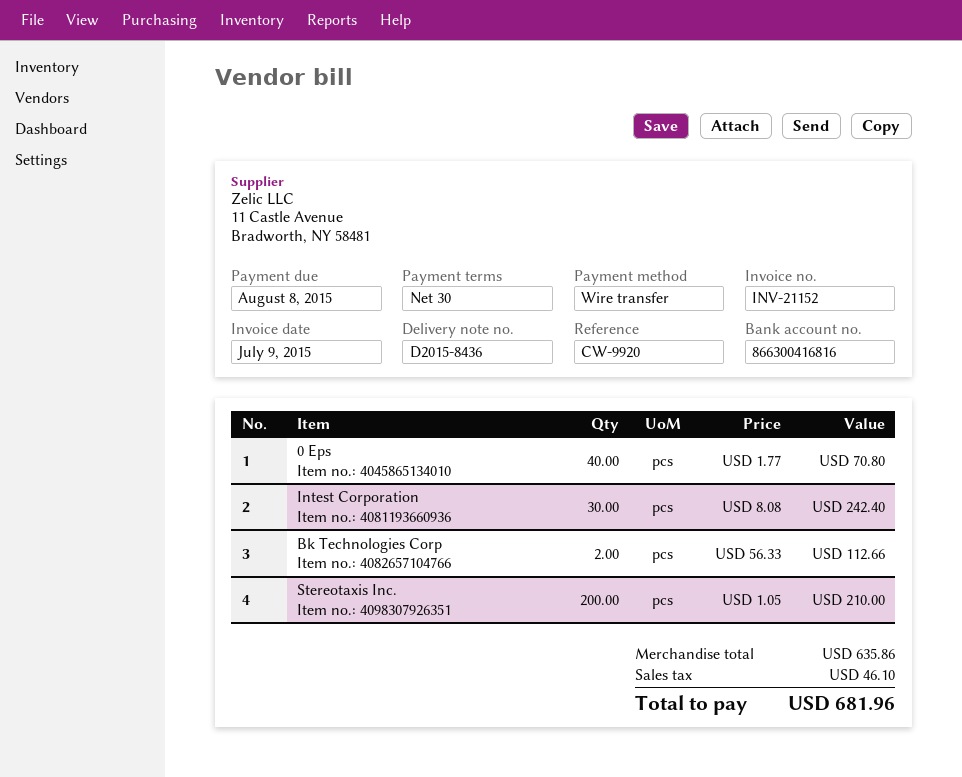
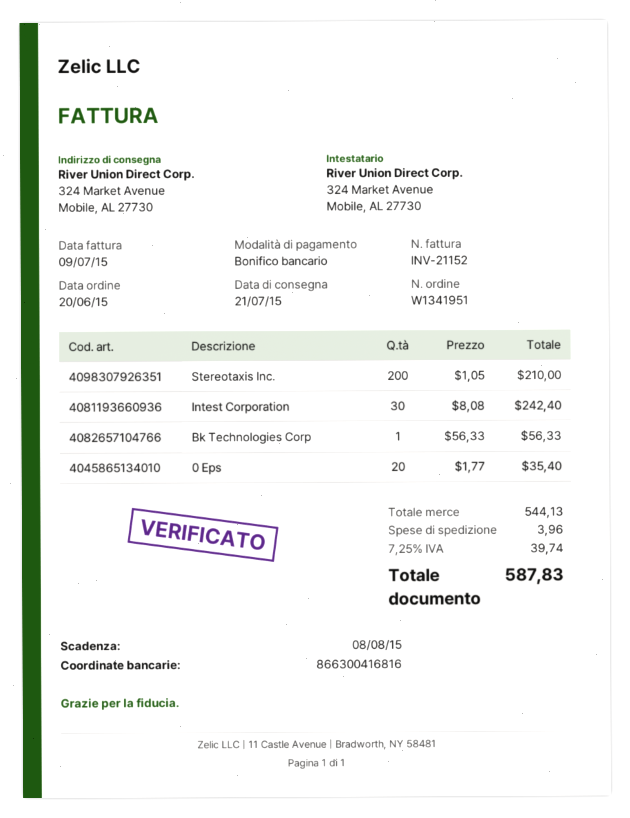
0 Eps: 40 x 1.77 = 70.80 -> 20 x 1.77 = 35.40
Bk Technologies Corp: 2 x 56.33 = 112.66 -> 1 x 56.33 = 56.33
subtotal: 635.86 -> 544.13
shipping: none -> 3.96
tax: 46.10 -> 39.74
total: 681.96 -> 587.83

